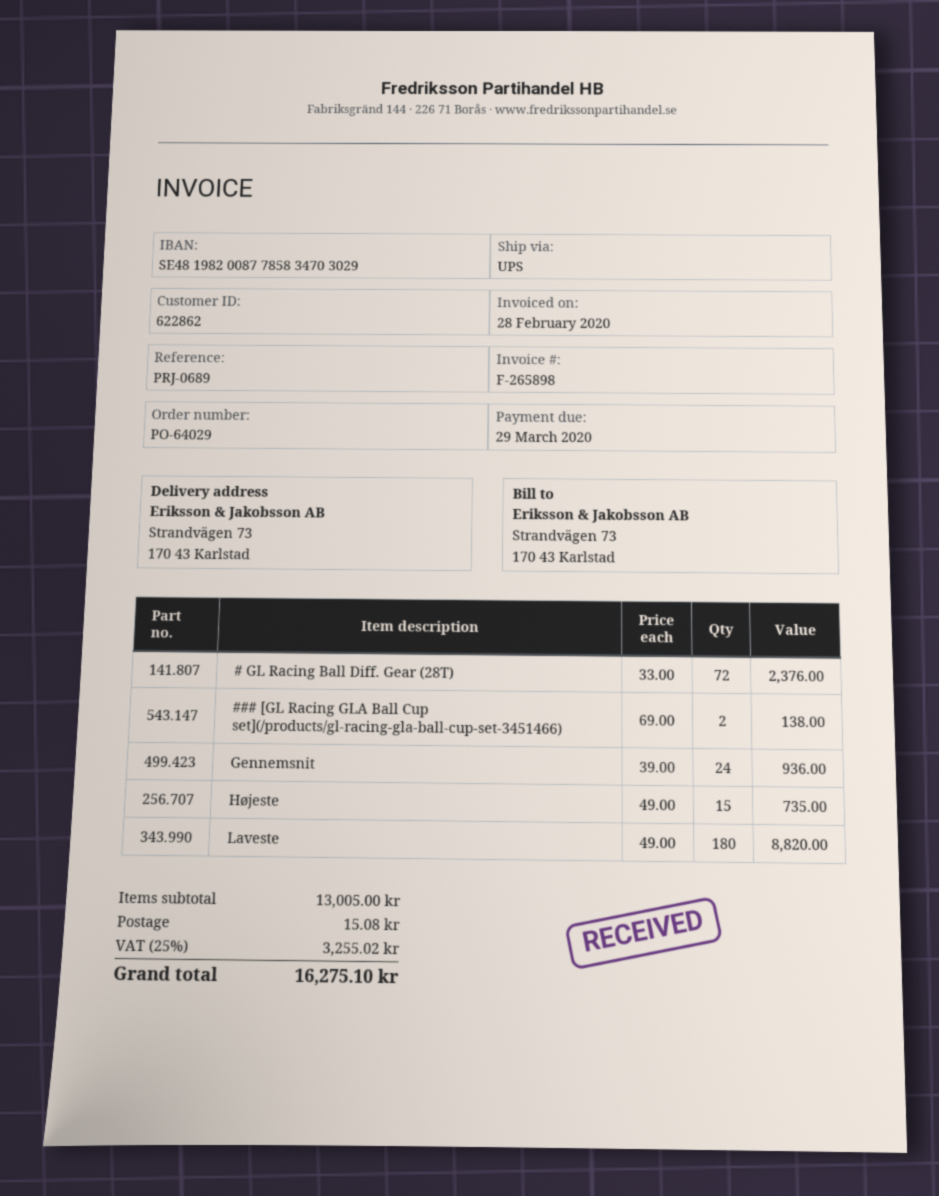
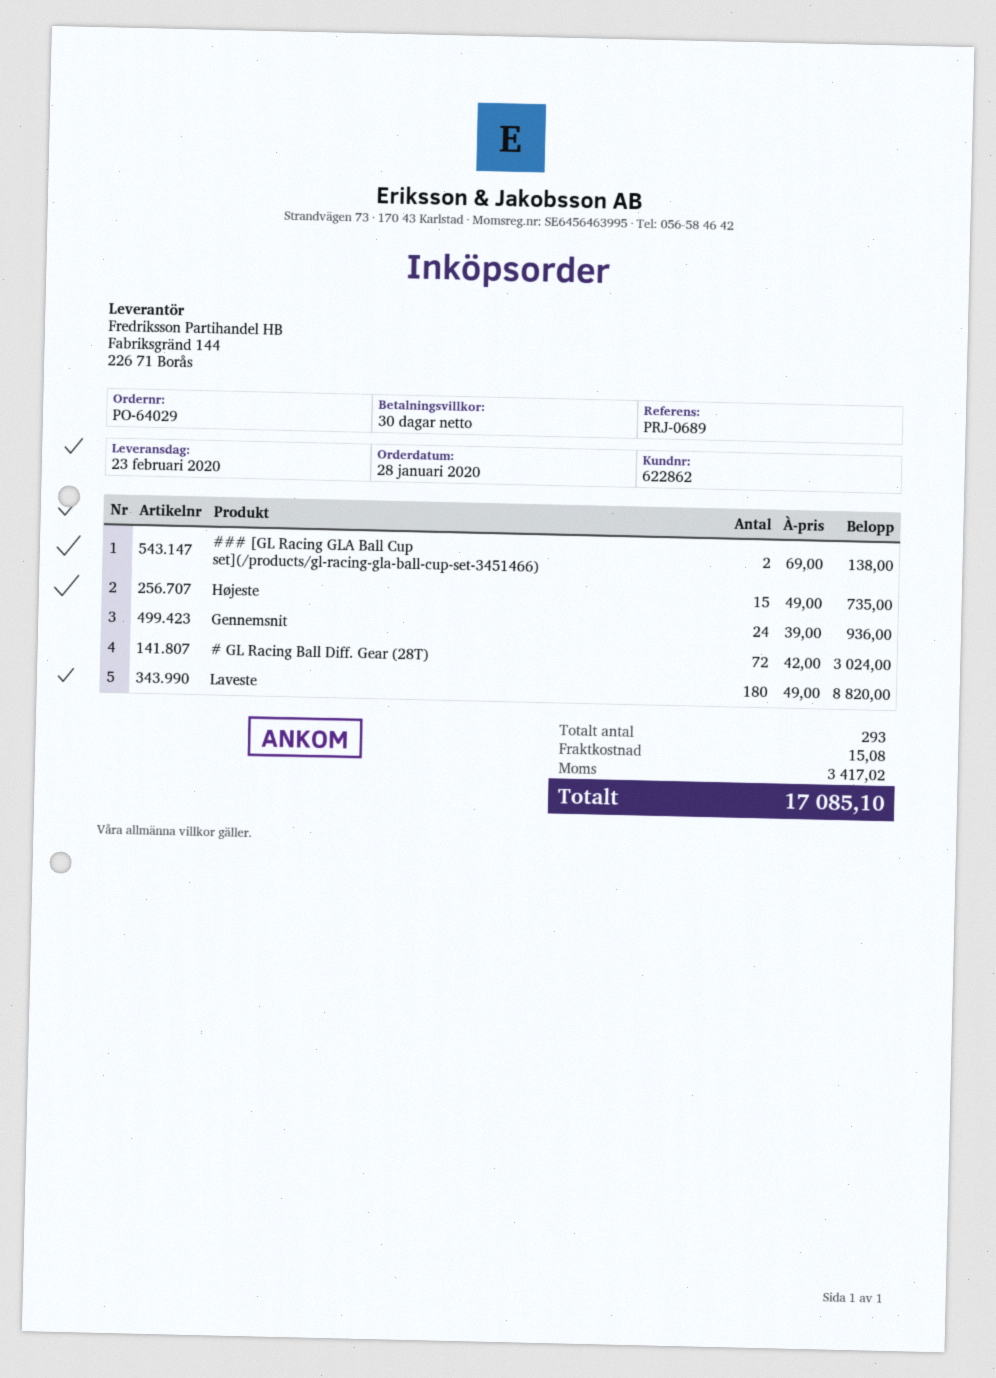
# GL Racing Ball Diff. Gear (28T): 72 x 33.00 = 2376.00 -> 72 x 42.00 = 3024.00
tax: 3255.02 -> 3417.02
total: 16275.10 -> 17085.10

